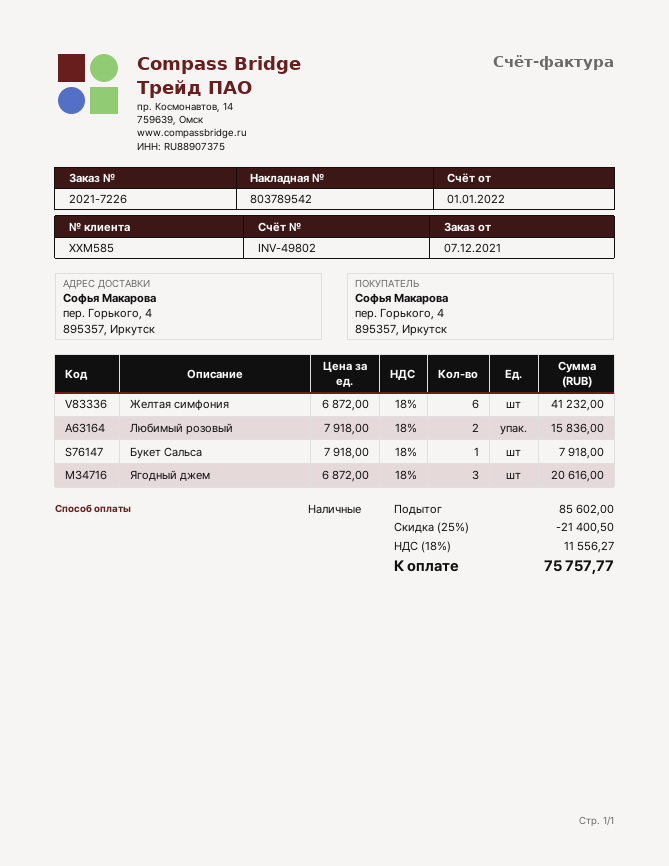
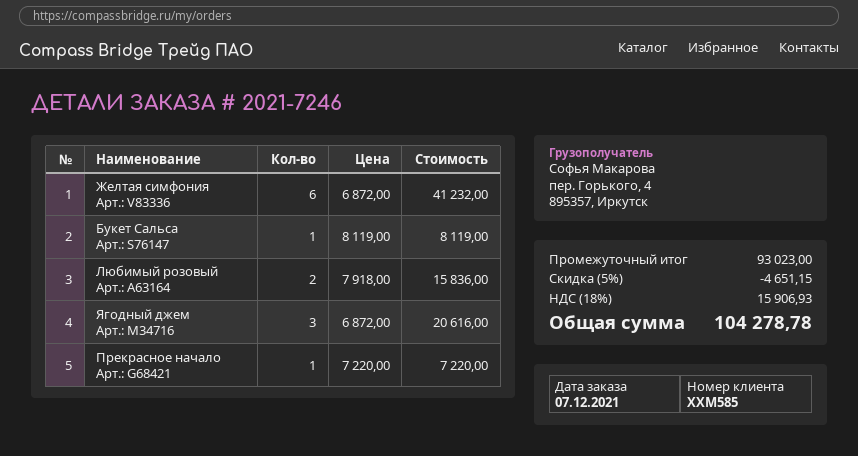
order number: 2021-7226 -> 2021-7246
Букет Сальса: 1 x 7918.00 = 7918.00 -> 1 x 8119.00 = 8119.00
Прекрасное начало: none -> 1 x 7220.00 = 7220.00
subtotal: 85602.00 -> 93023.00
discount: 25% = 21400.50 -> 5% = 4651.15
tax: 18% = 11556.27 -> 18% = 15906.93
total: 75757.77 -> 104278.78

